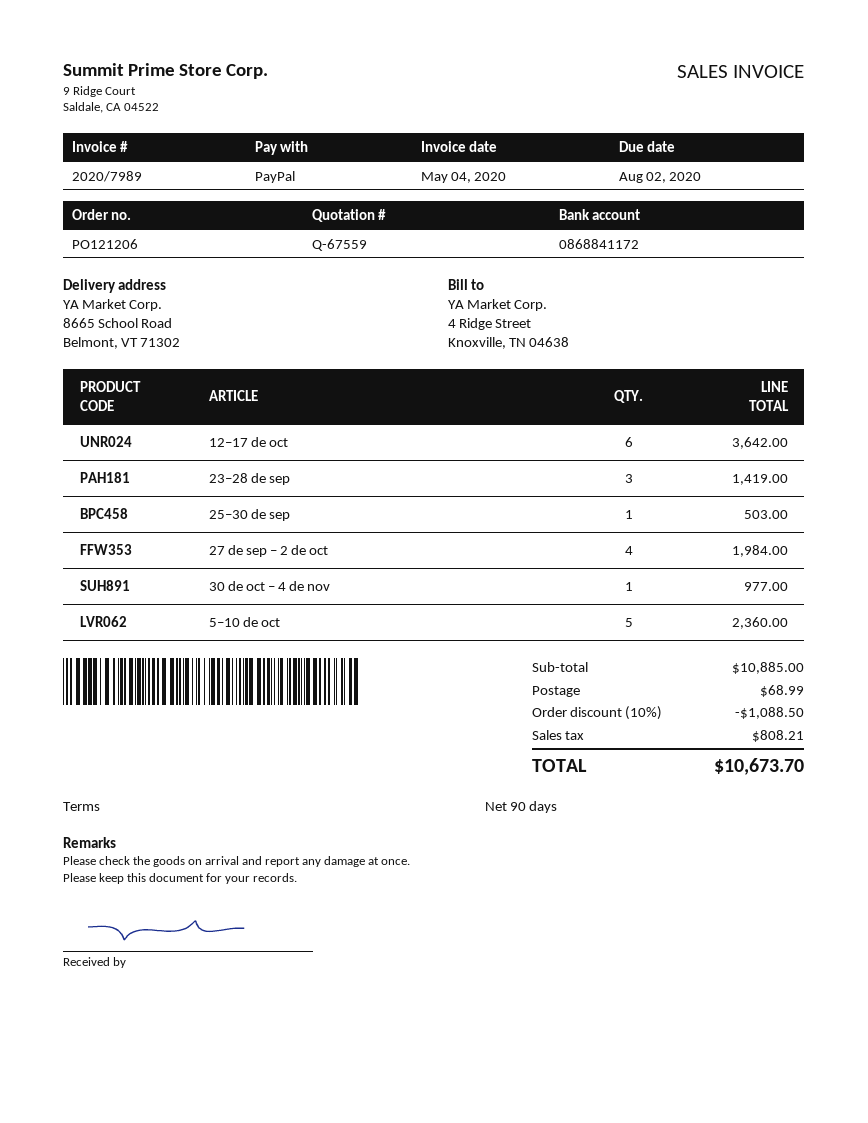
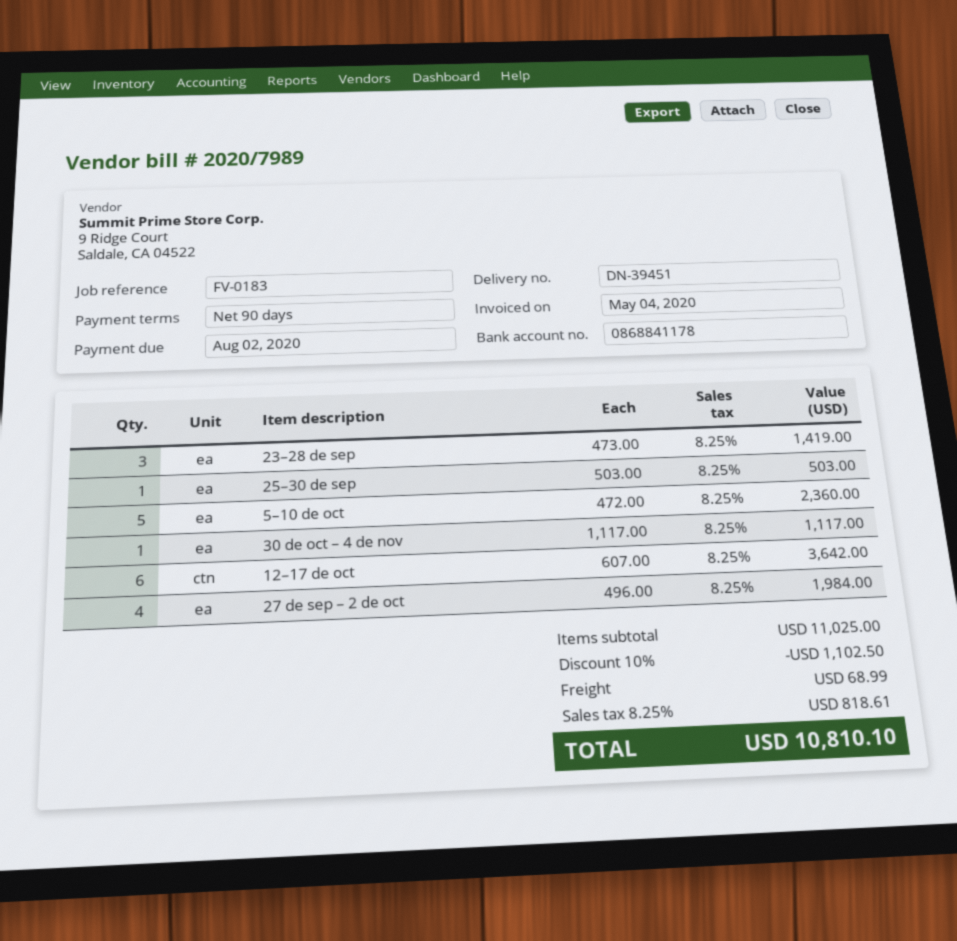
bank account: 0868841172 -> 0868841178
30 de oct – 4 de nov: 1 for 977.00 -> 1 for 1117.00
subtotal: 10885.00 -> 11025.00
discount: 10% = 1088.50 -> 10% = 1102.50
tax: 808.21 -> 818.61
total: 10673.70 -> 10810.10

